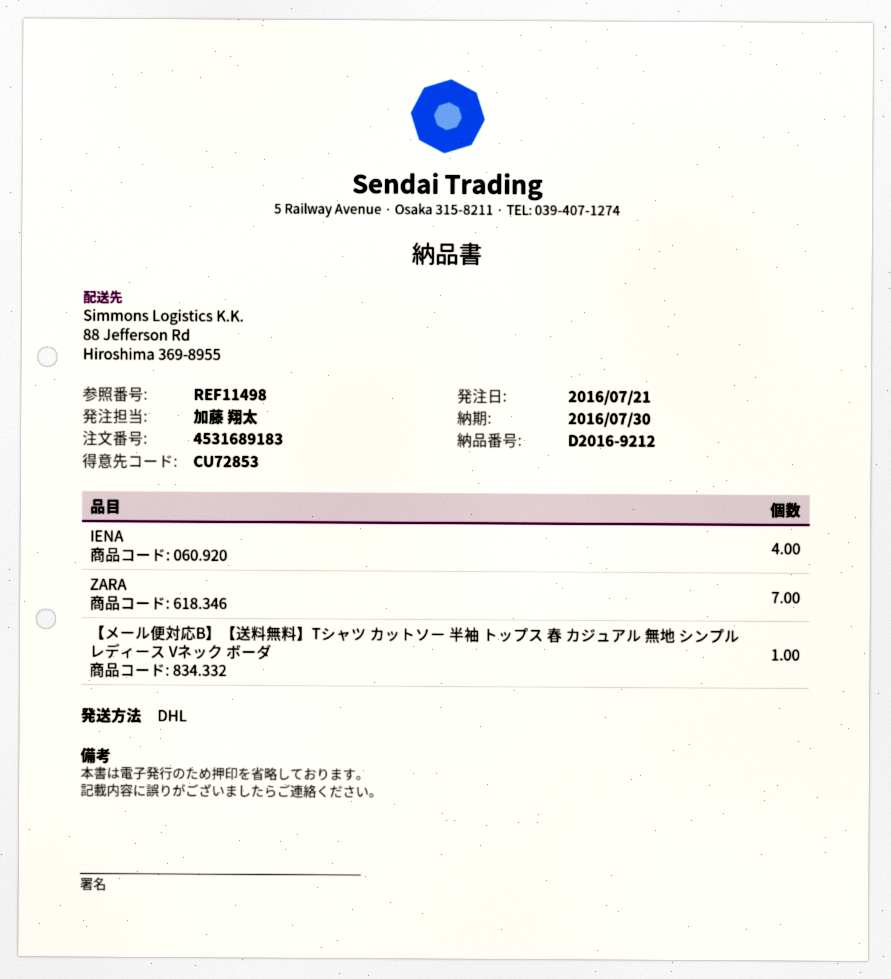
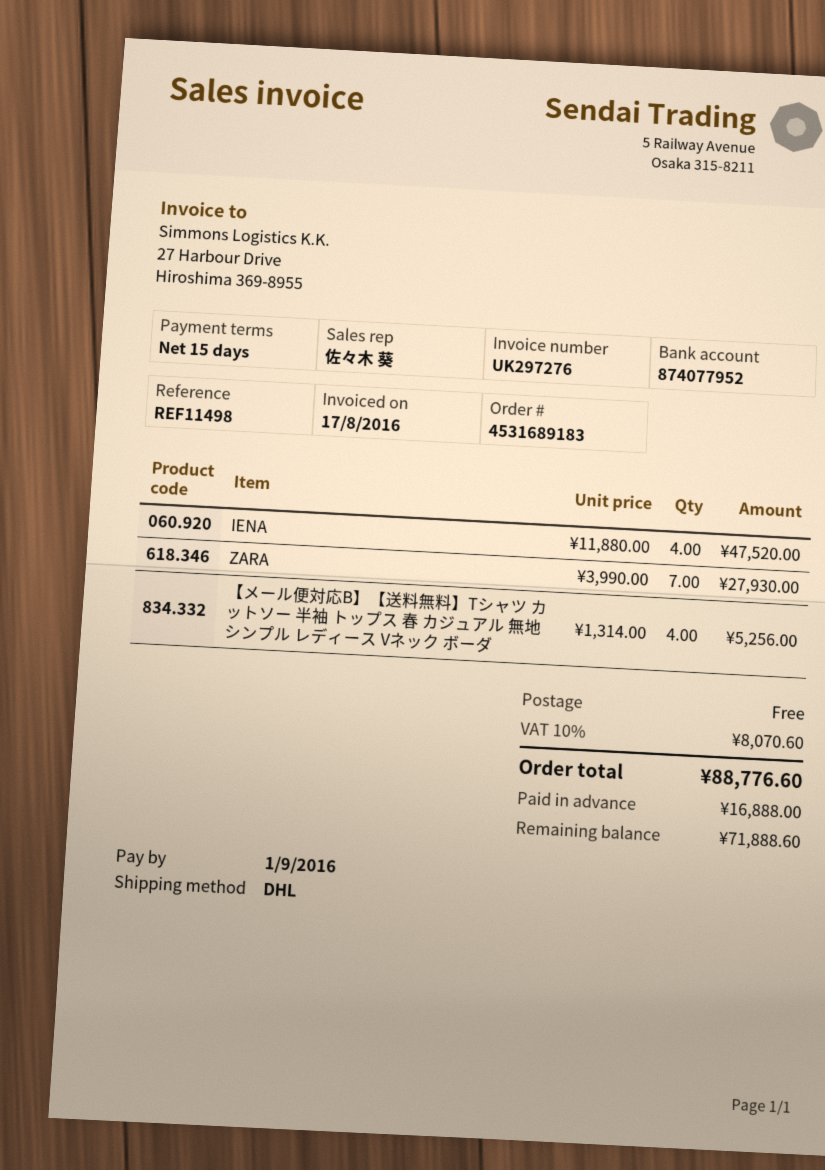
【メール便対応B】【送料無料】Tシャツ カットソー 半袖 トップス 春 カジュアル 無地 シンプル レディース Vネック ボーダ: 1 -> 4

